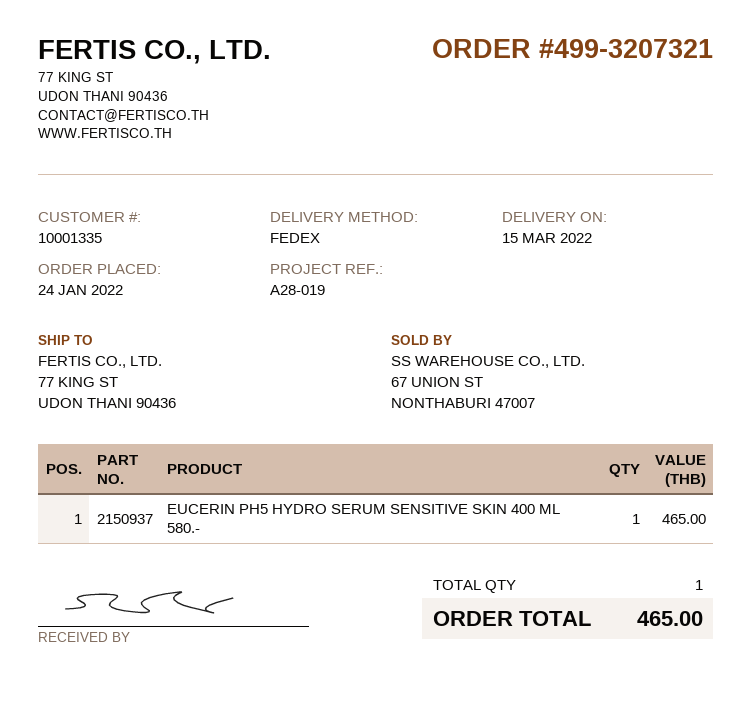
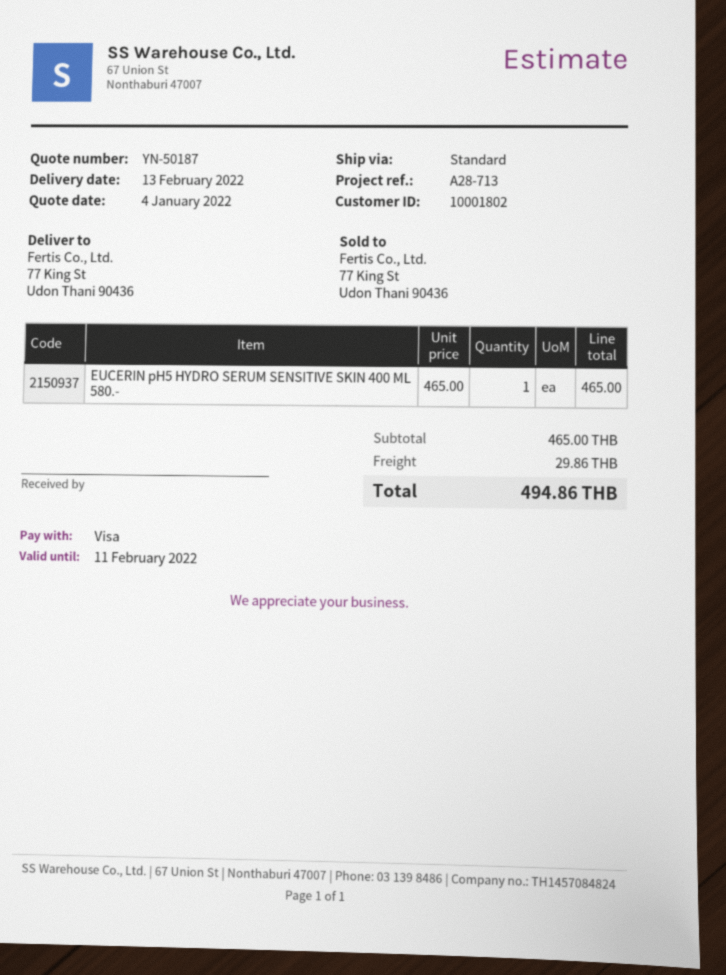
delivery date: 2022-03-15 -> 2022-02-13
customer number: 10001335 -> 10001802
reference: A28-019 -> A28-713
shipping method: FedEx -> standard
shipping: none -> 29.86
total: 465.00 -> 494.86

